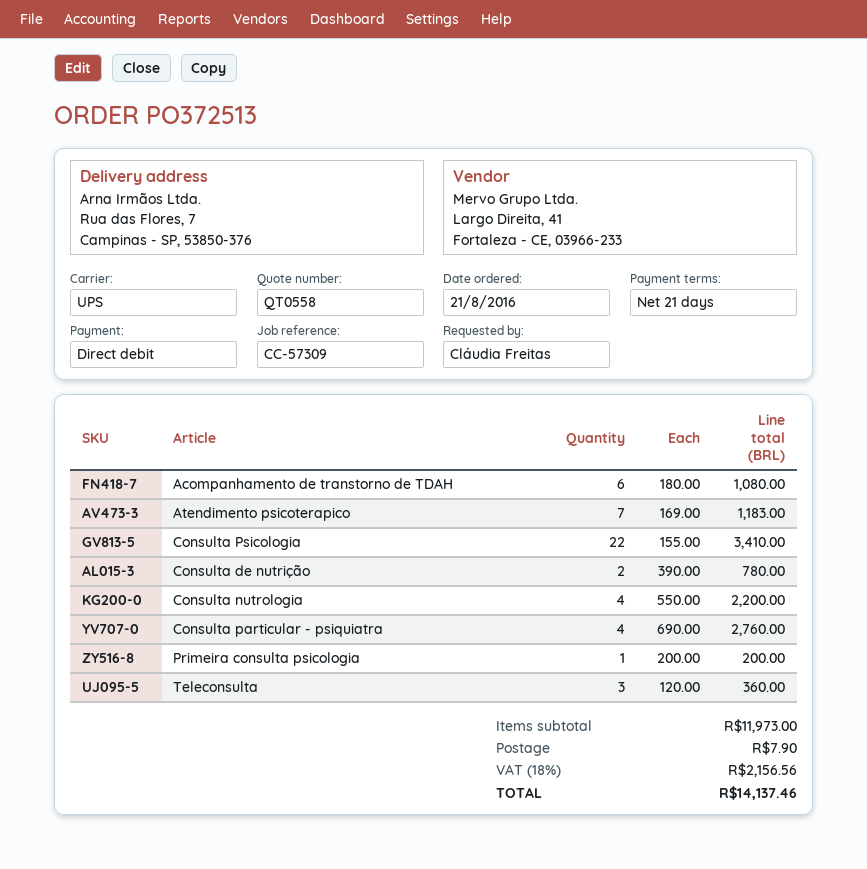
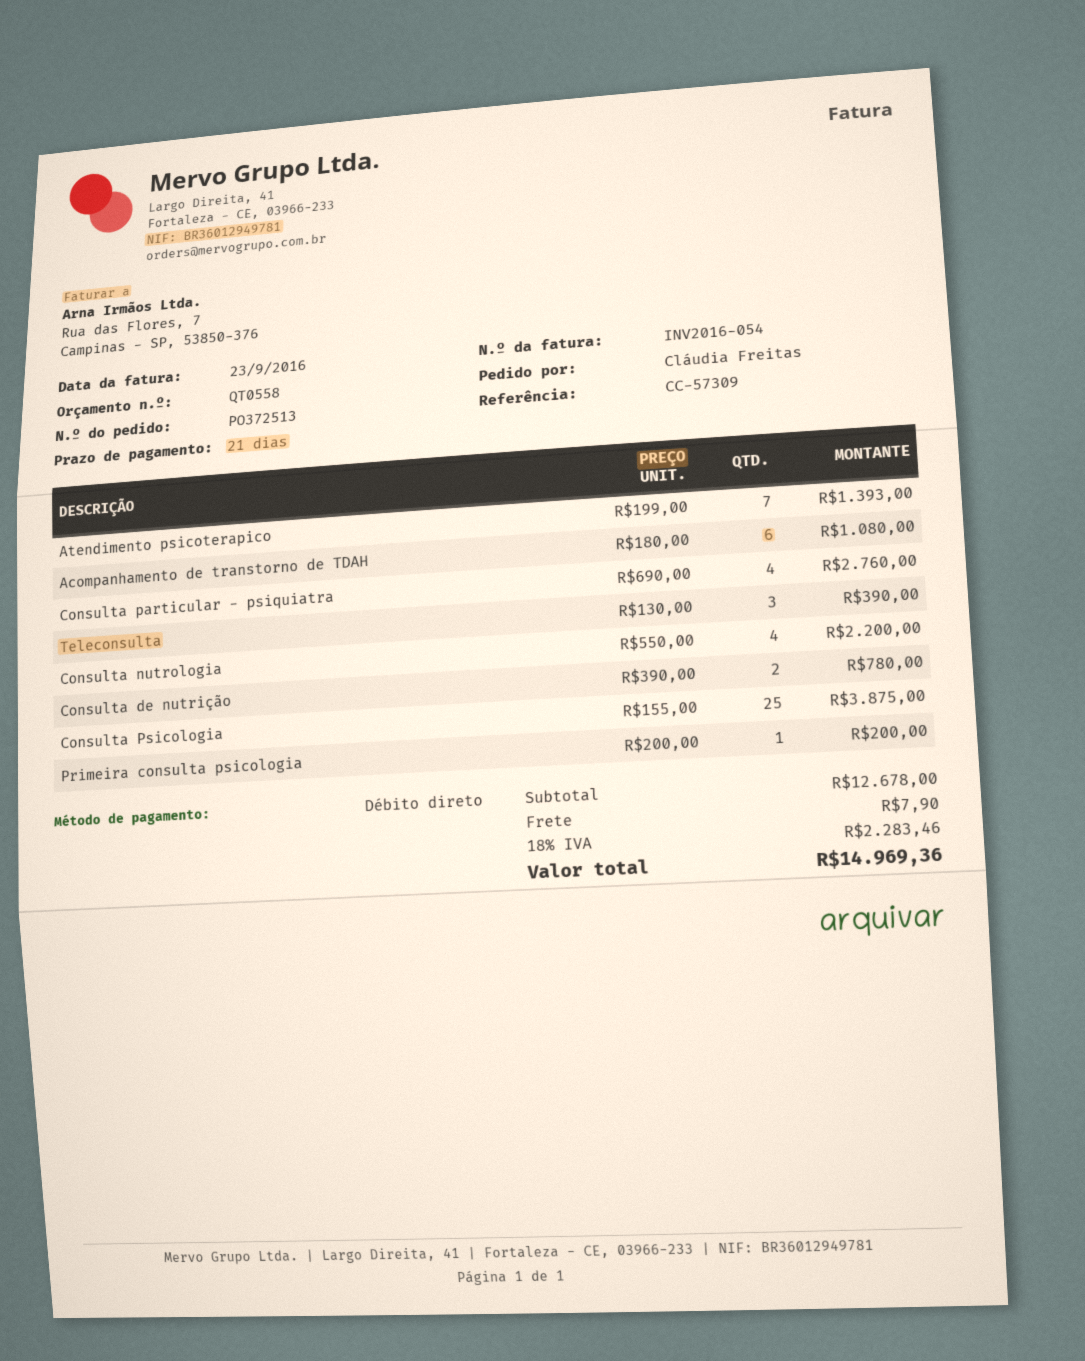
Atendimento psicoterapico: 7 x 169.00 = 1183.00 -> 7 x 199.00 = 1393.00
Consulta Psicologia: 22 x 155.00 = 3410.00 -> 25 x 155.00 = 3875.00
Teleconsulta: 3 x 120.00 = 360.00 -> 3 x 130.00 = 390.00
subtotal: 11973.00 -> 12678.00
tax: 18% = 2156.56 -> 18% = 2283.46
total: 14137.46 -> 14969.36

